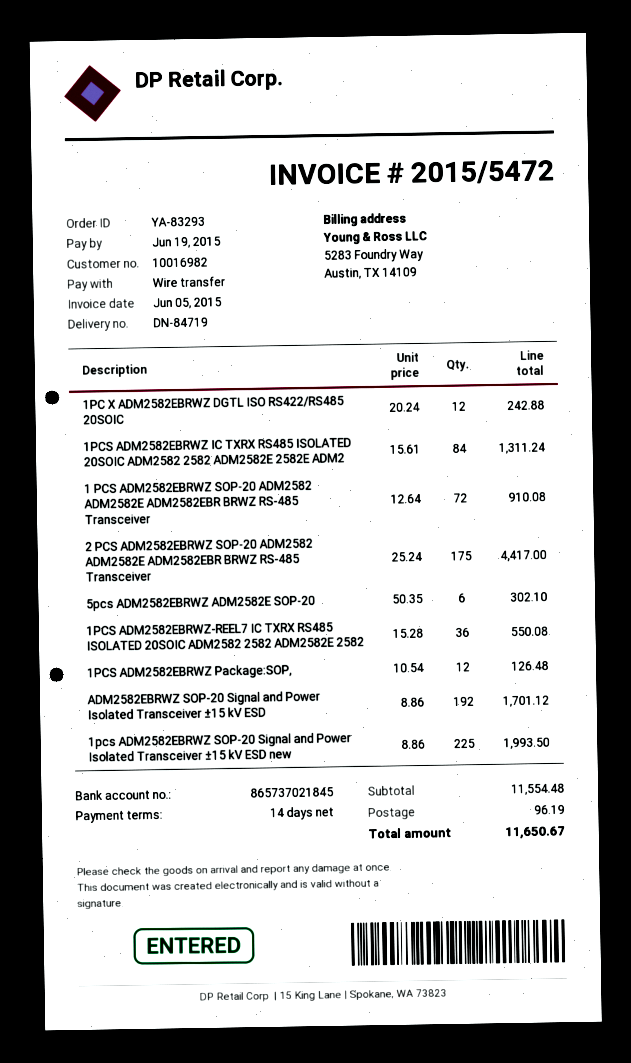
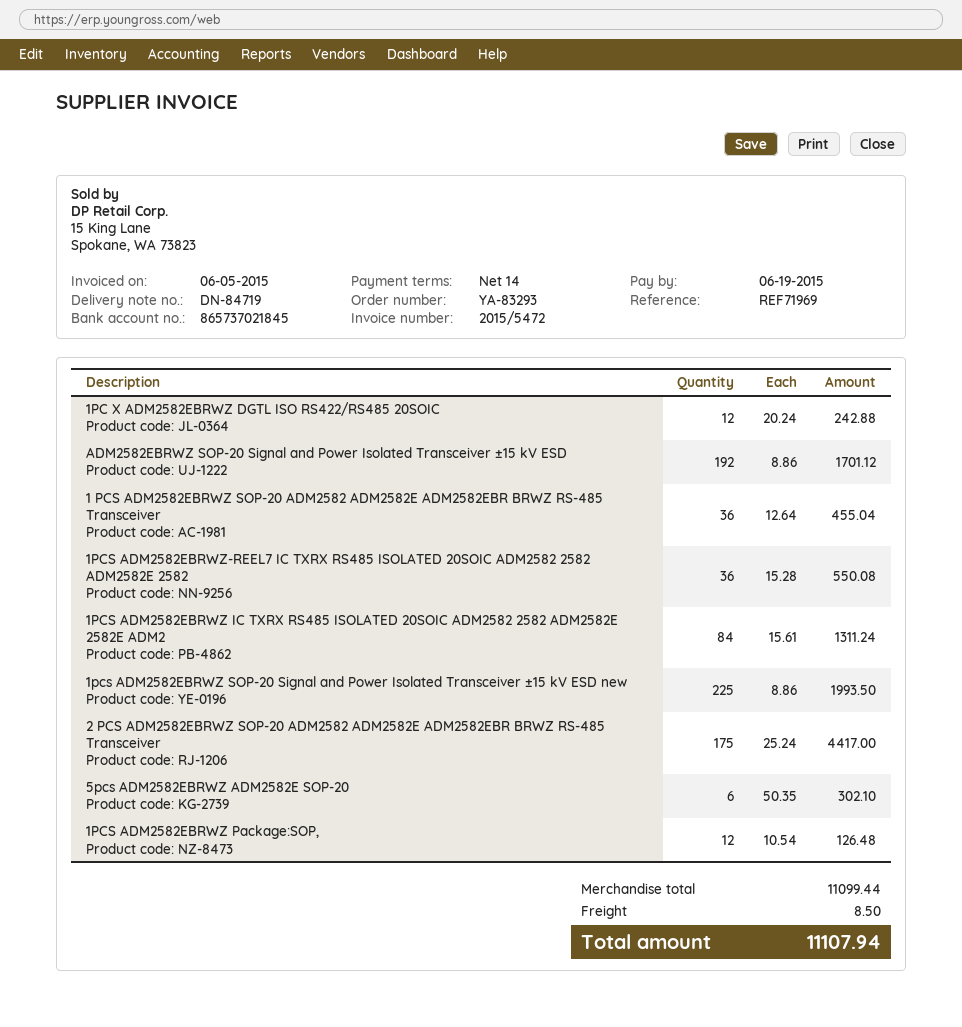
1 PCS ADM2582EBRWZ SOP-20 ADM2582 ADM2582E ADM2582EBR BRWZ RS-485 Transceiver: 72 x 12.64 = 910.08 -> 36 x 12.64 = 455.04
subtotal: 11554.48 -> 11099.44
shipping: 96.19 -> 8.50
total: 11650.67 -> 11107.94

